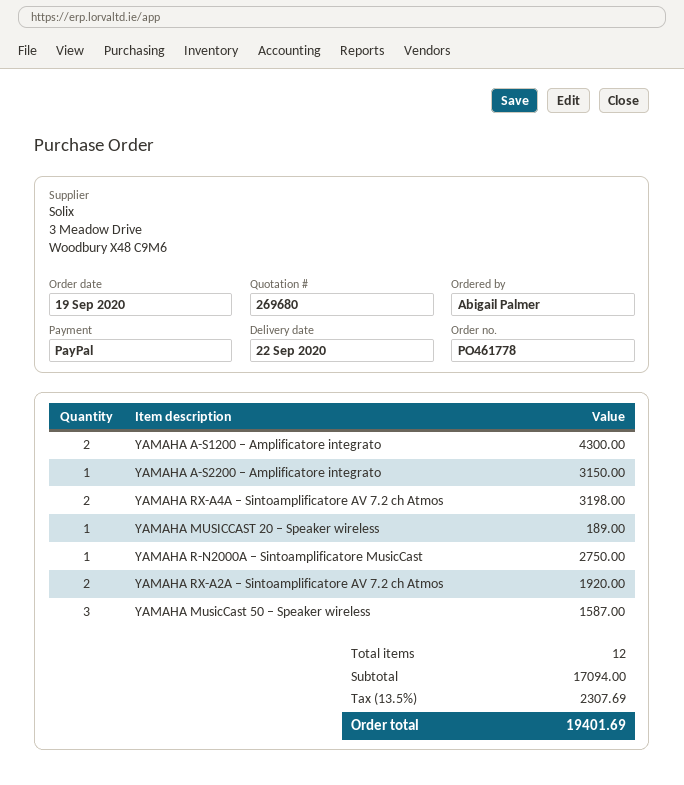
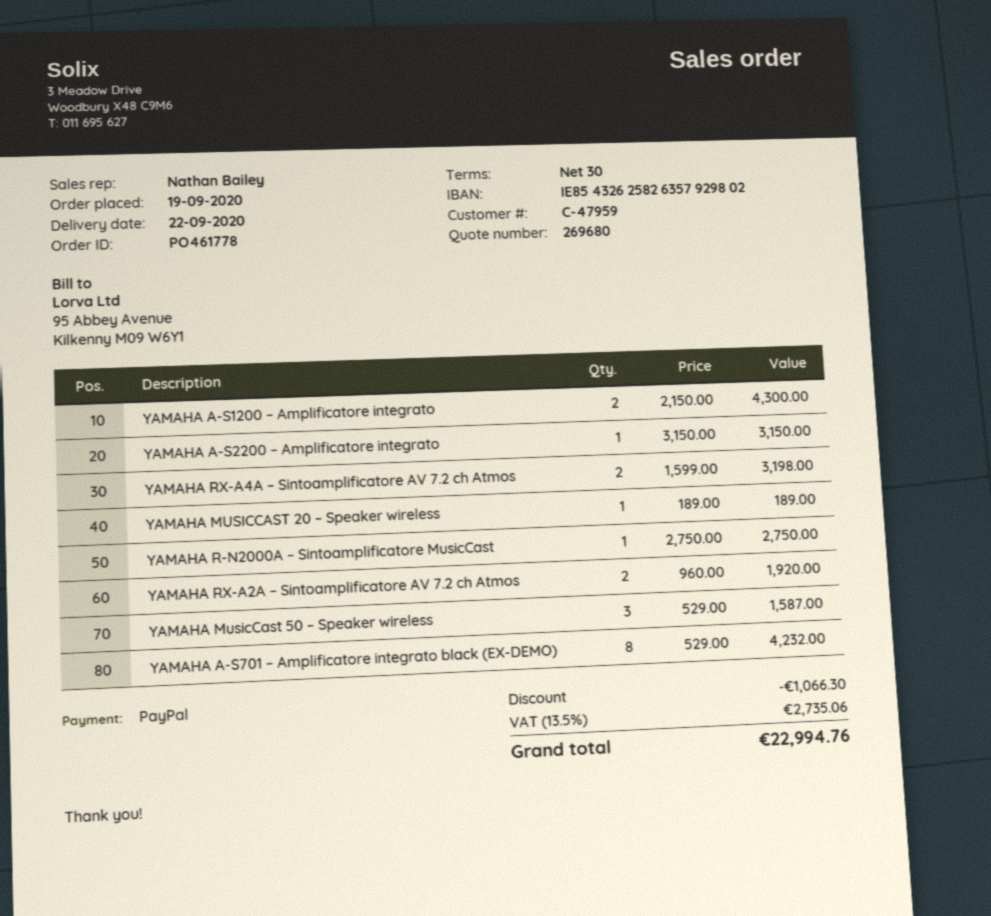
YAMAHA A-S701 – Amplificatore integrato black (EX-DEMO): none -> 8 for 4232.00
discount: none -> 1066.30
tax: 13.5% = 2307.69 -> 13.5% = 2735.06
total: 19401.69 -> 22994.76

